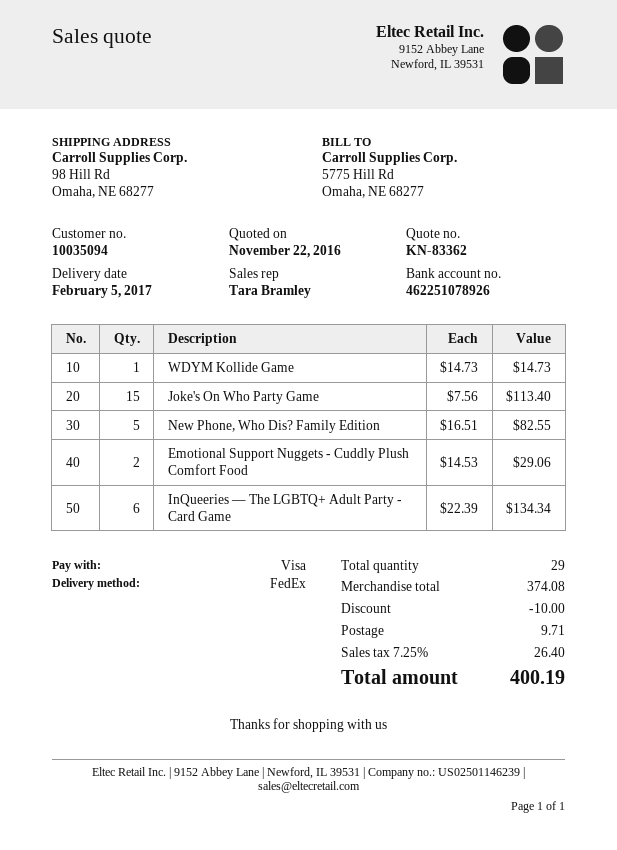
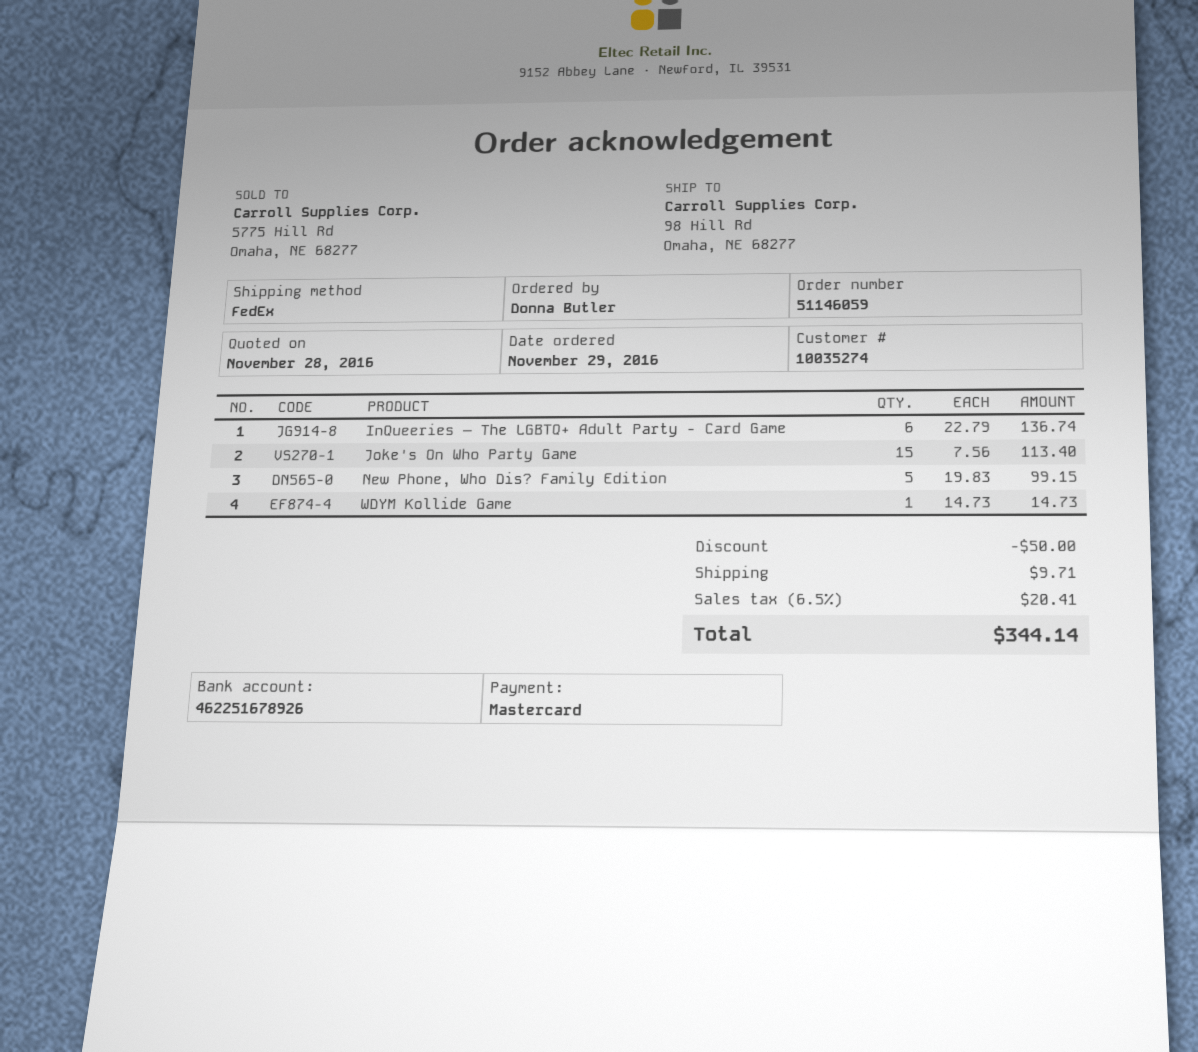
quote date: 2016-11-22 -> 2016-11-28
customer number: 10035094 -> 10035274
payment method: Visa -> Mastercard
bank account: 462251078926 -> 462251678926
New Phone, Who Dis? Family Edition: 5 x 16.51 = 82.55 -> 5 x 19.83 = 99.15
Emotional Support Nuggets - Cuddly Plush Comfort Food: 2 x 14.53 = 29.06 -> none
InQueeries — The LGBTQ+ Adult Party - Card Game: 6 x 22.39 = 134.34 -> 6 x 22.79 = 136.74
discount: 10.00 -> 50.00
tax: 7.25% = 26.40 -> 6.5% = 20.41
total: 400.19 -> 344.14

